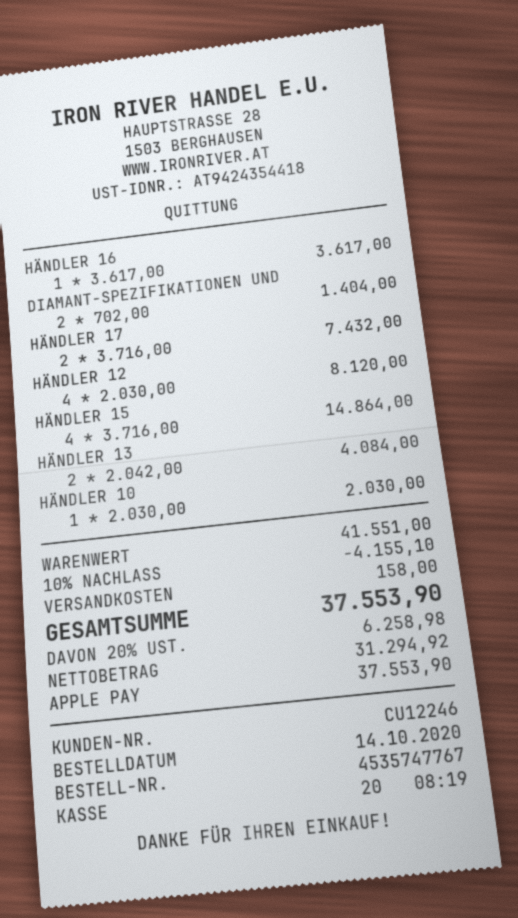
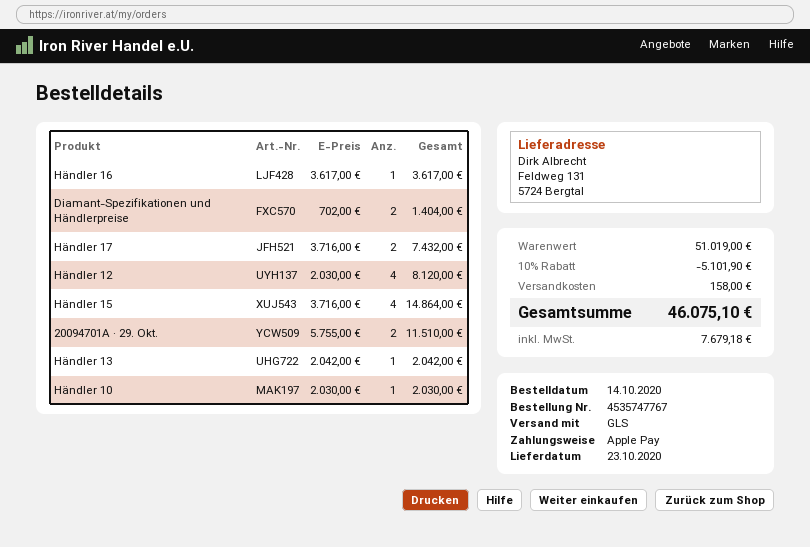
HÄNDLER 13: 2 x 2042.00 = 4084.00 -> 1 x 2042.00 = 2042.00
20094701A · 29. Okt.: none -> 2 x 5755.00 = 11510.00
subtotal: 41551.00 -> 51019.00
discount: 10% = 4155.10 -> 10% = 5101.90
tax: 6258.98 -> 7679.18
total: 37553.90 -> 46075.10

